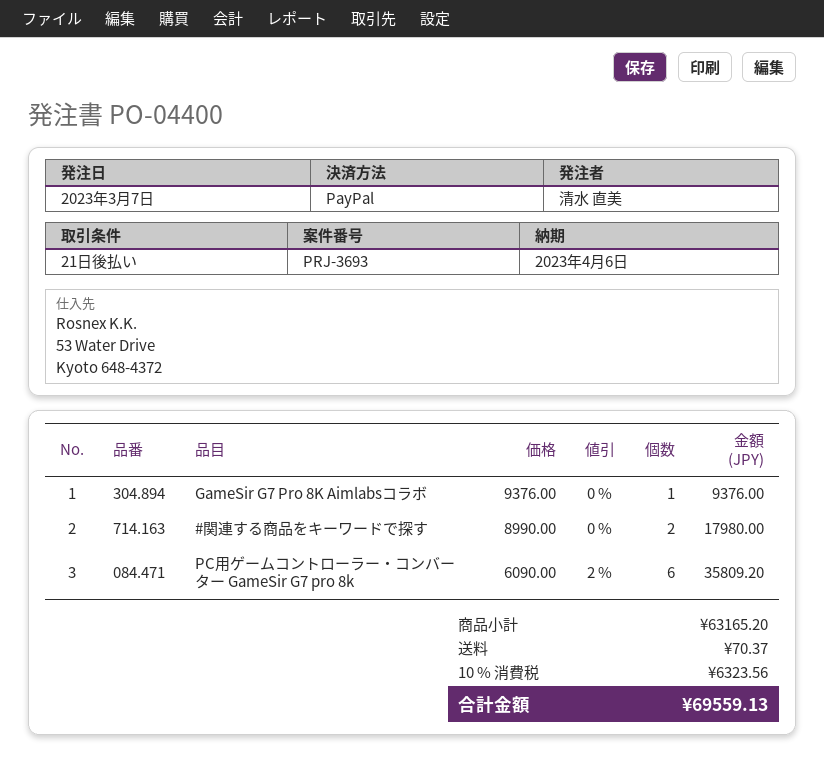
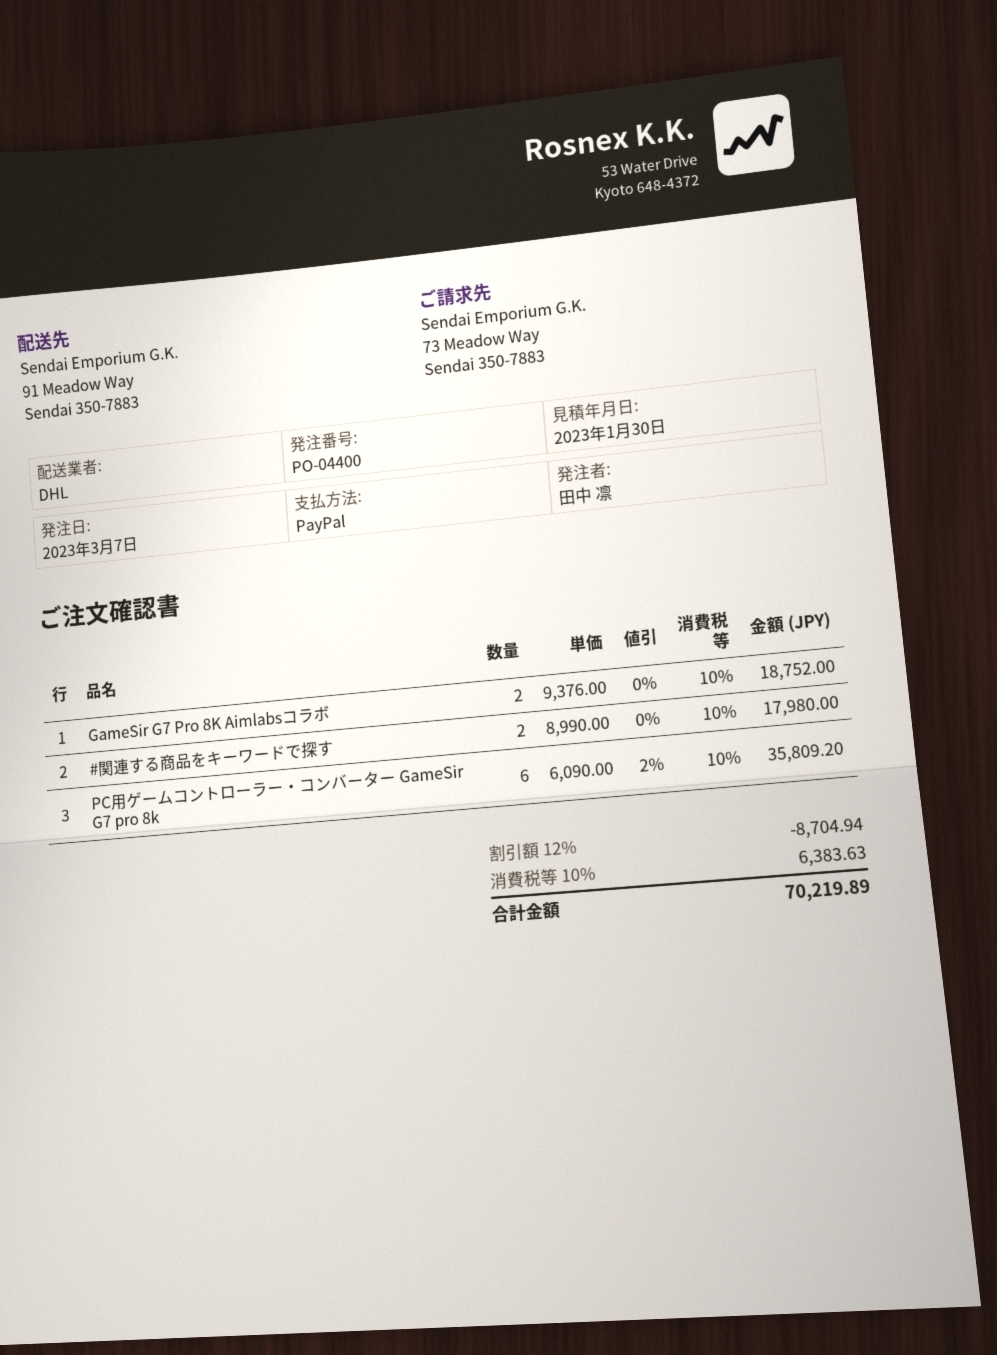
ordered by: 清水 直美 -> 田中 凛
GameSir G7 Pro 8K Aimlabsコラボ: 1 x 9376.00 = 9376.00 -> 2 x 9376.00 = 18752.00
discount: none -> 12% = 8704.94
shipping: 70.37 -> none
tax: 10% = 6323.56 -> 10% = 6383.63
total: 69559.13 -> 70219.89

